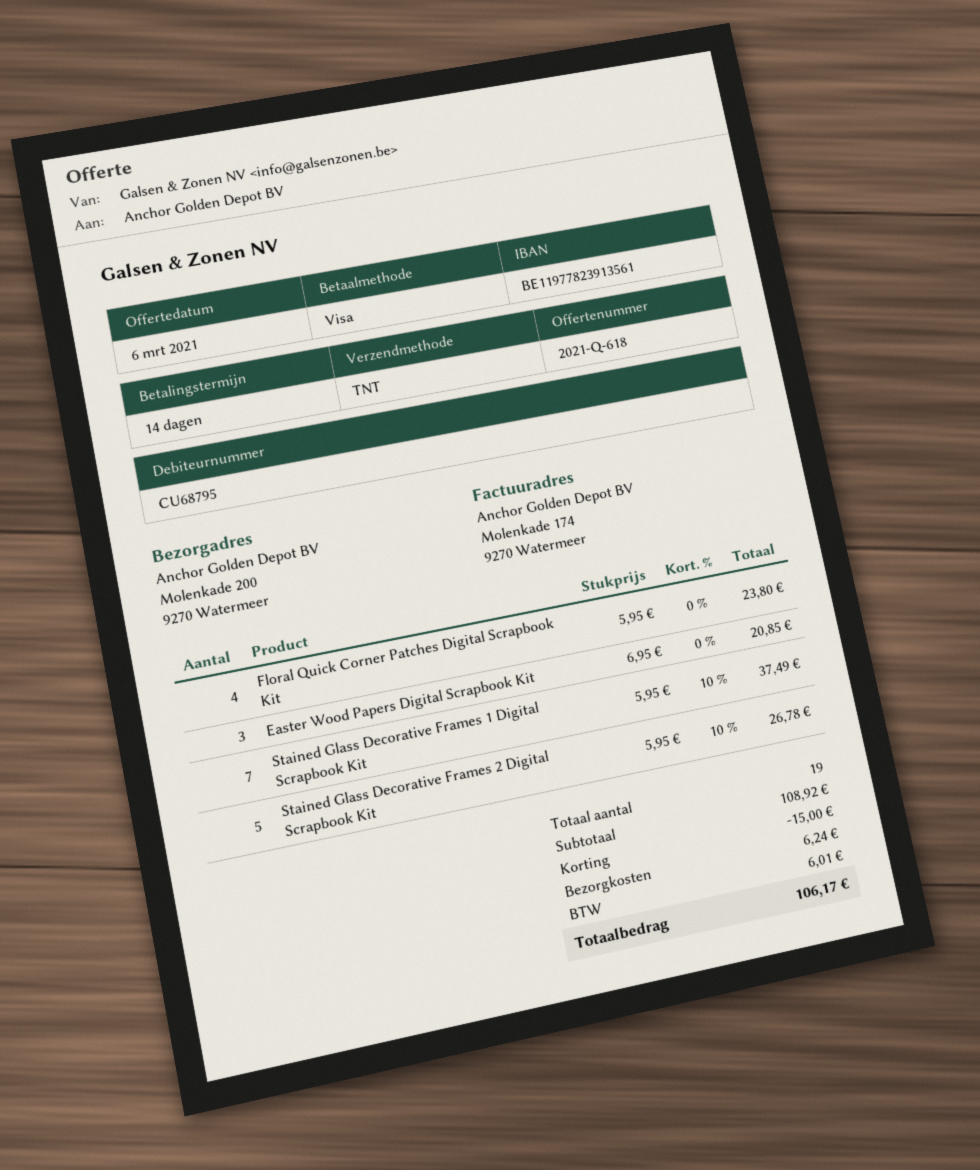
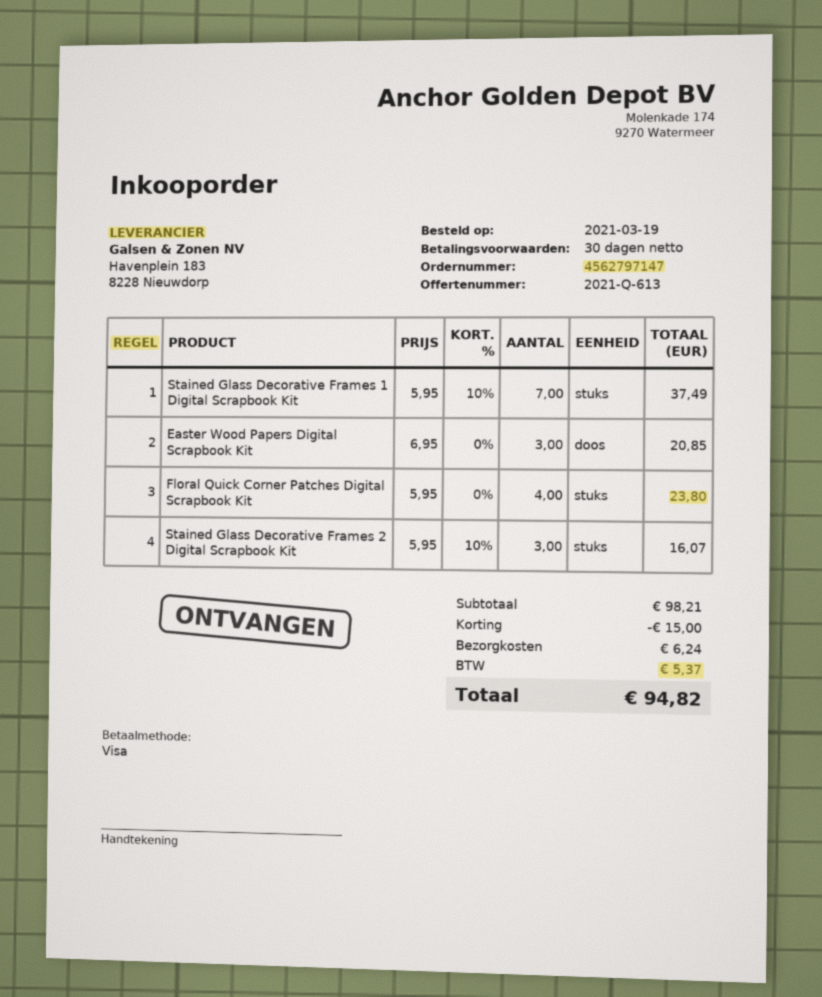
quote number: 2021-Q-618 -> 2021-Q-613
payment terms: 14 days -> 30 days
Stained Glass Decorative Frames 2 Digital Scrapbook Kit: 5 x 5.95 - 10% = 26.78 -> 3 x 5.95 - 10% = 16.07
subtotal: 108.92 -> 98.21
tax: 6.01 -> 5.37
total: 106.17 -> 94.82

